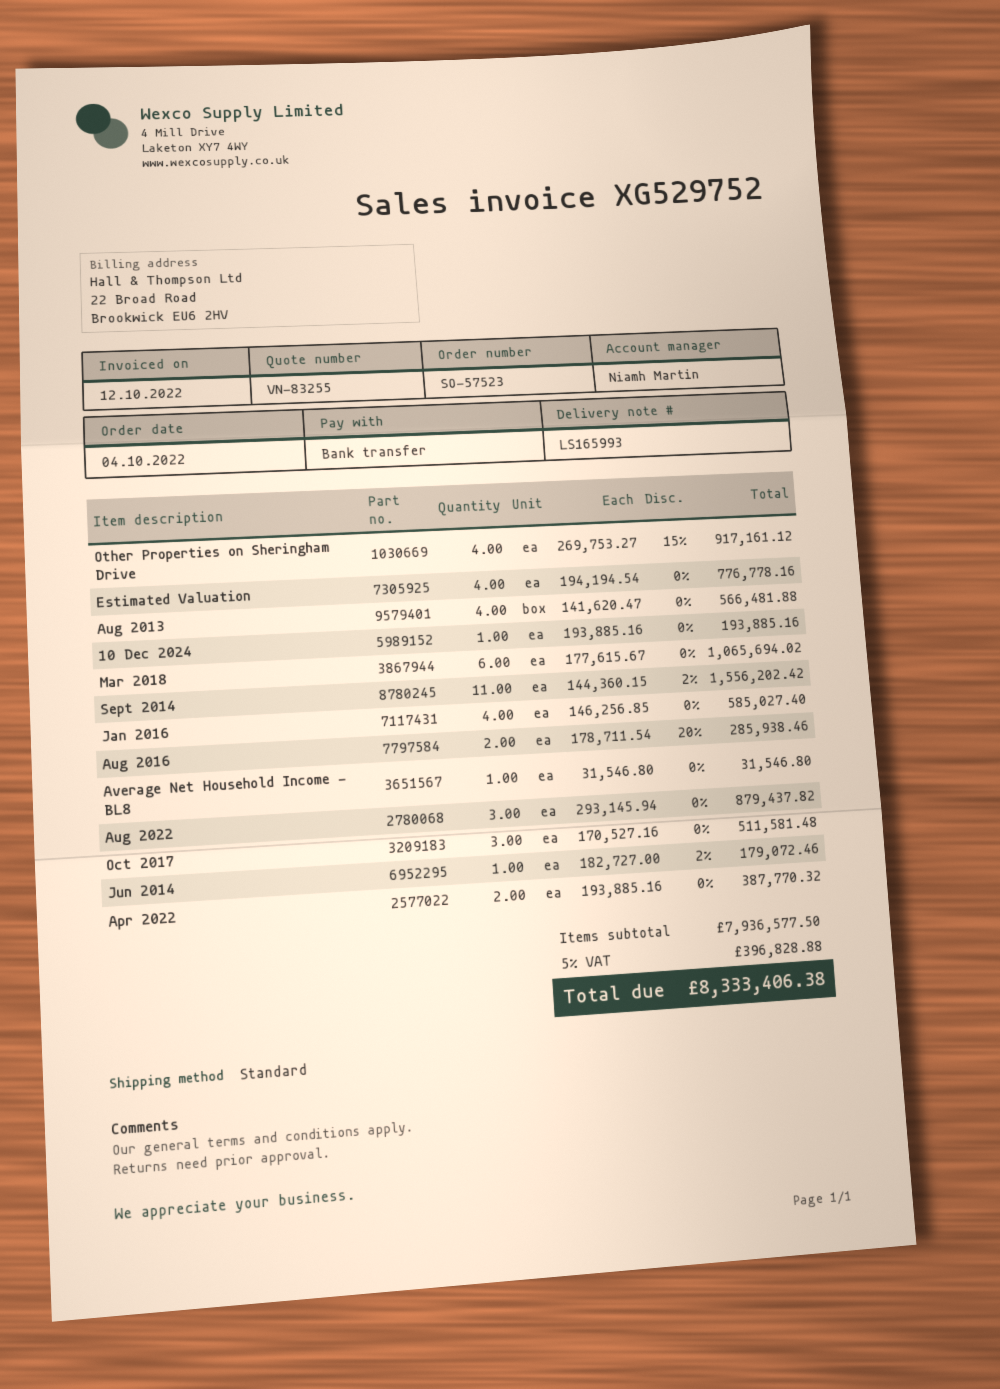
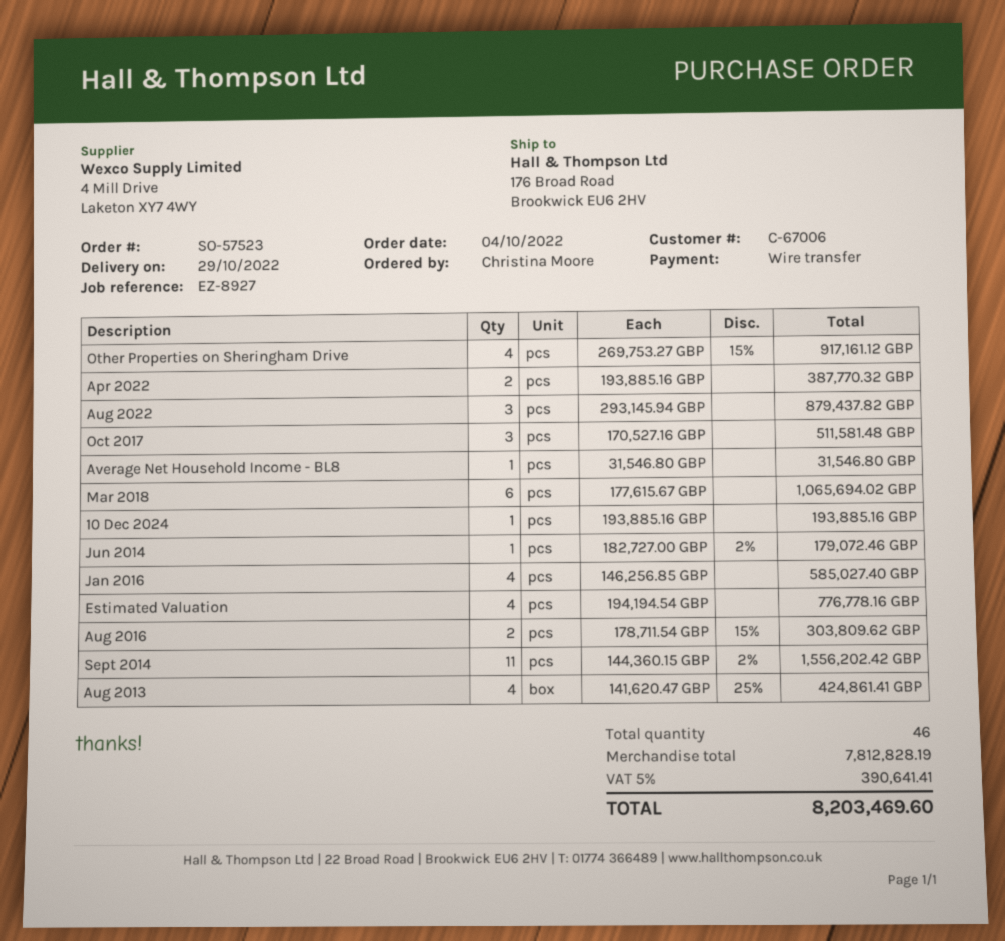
Aug 2013: 4 x 141620.47 = 566481.88 -> 4 x 141620.47 - 25% = 424861.41
Aug 2016: 2 x 178711.54 - 20% = 285938.46 -> 2 x 178711.54 - 15% = 303809.62
subtotal: 7936577.50 -> 7812828.19
tax: 5% = 396828.88 -> 5% = 390641.41
total: 8333406.38 -> 8203469.60

